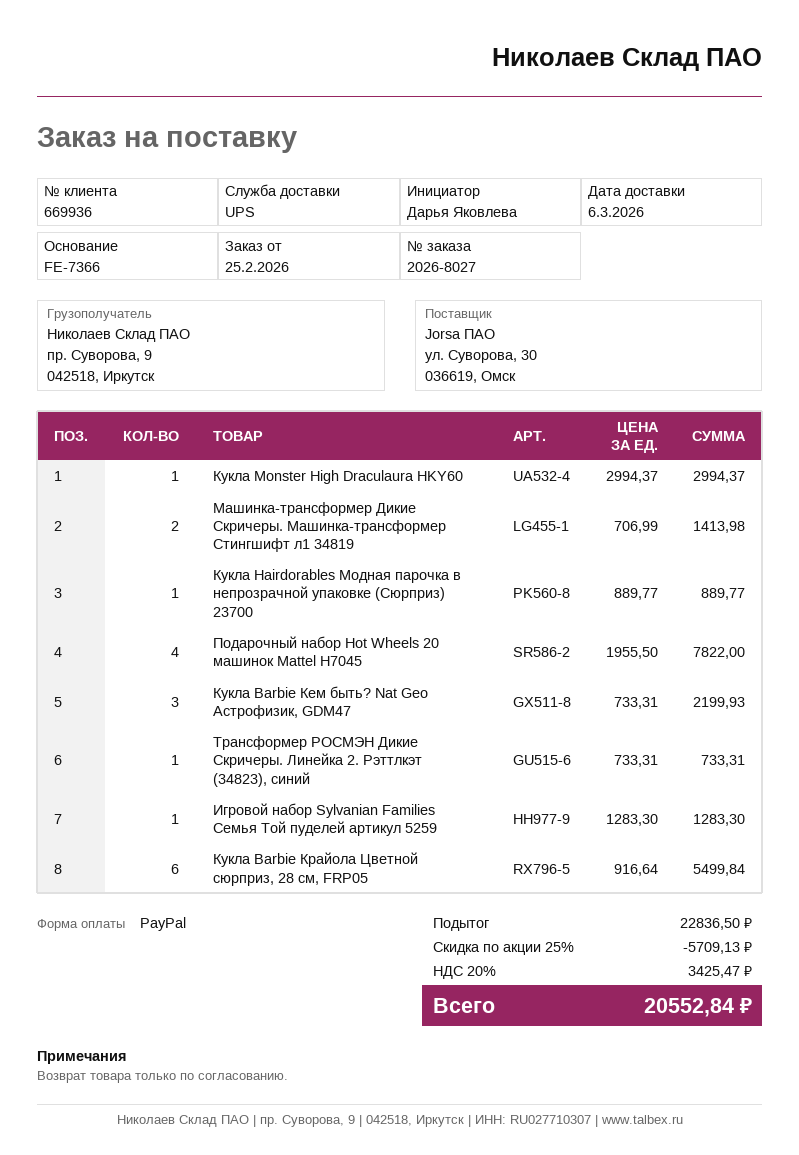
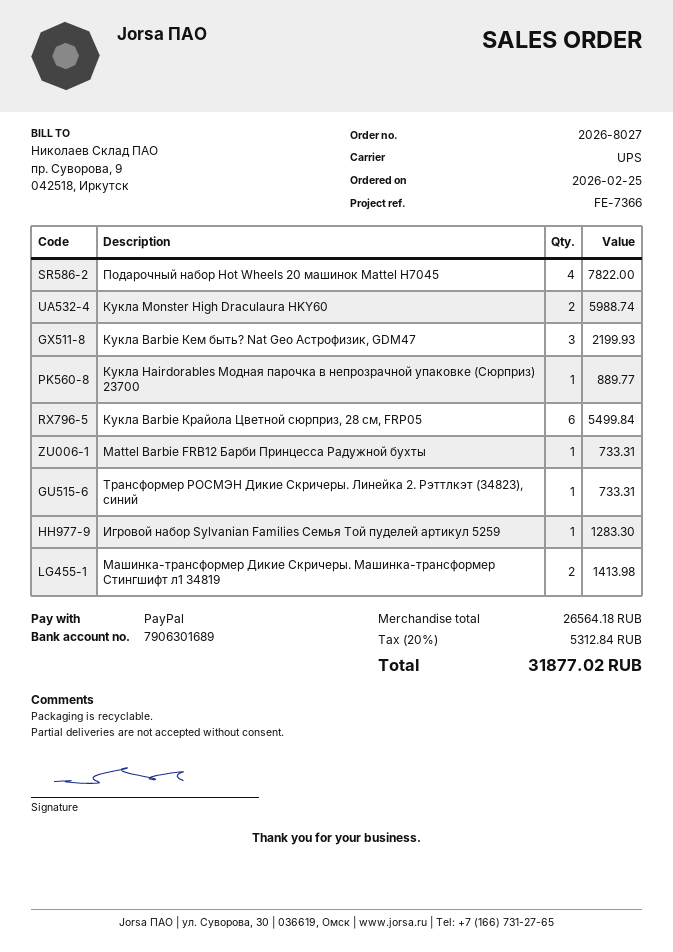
Кукла Monster High Draculaura HKY60: 1 for 2994.37 -> 2 for 5988.74
Mattel Barbie FRB12 Барби Принцесса Радужной бухты: none -> 1 for 733.31
subtotal: 22836.50 -> 26564.18
discount: 25% = 5709.13 -> none
tax: 20% = 3425.47 -> 20% = 5312.84
total: 20552.84 -> 31877.02

